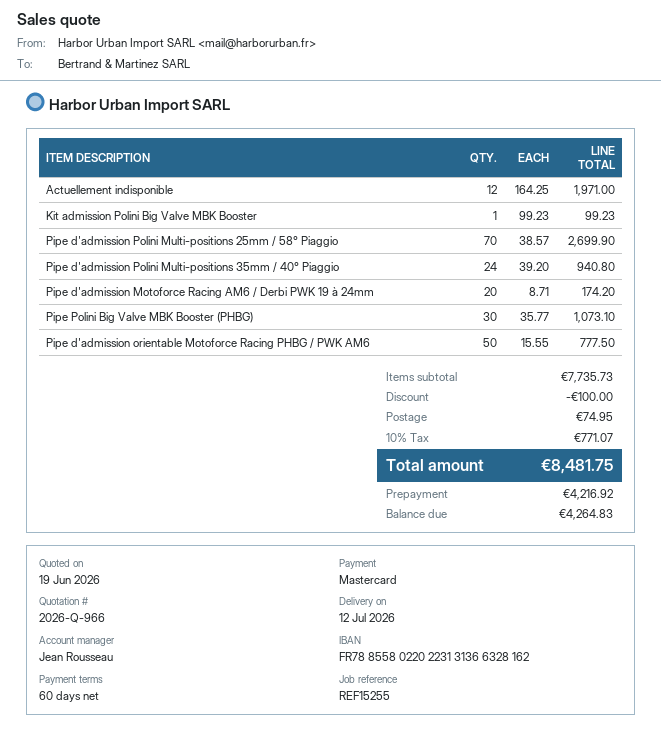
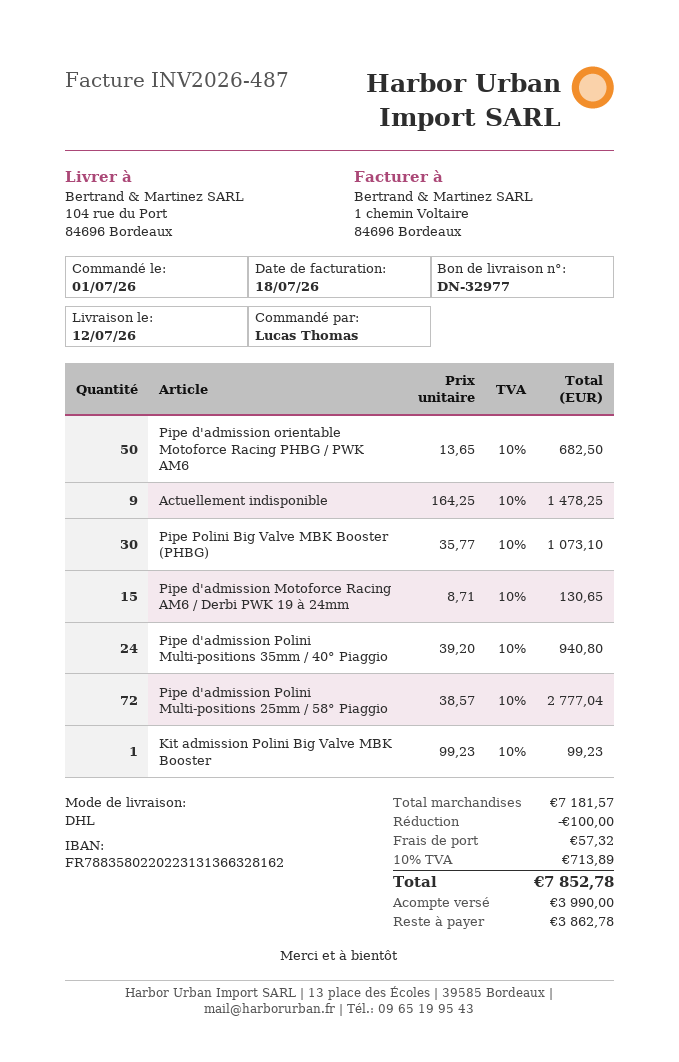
bank account: FR7885580220223131366328162 -> FR7883580220223131366328162
Actuellement indisponible: 12 x 164.25 = 1971.00 -> 9 x 164.25 = 1478.25
Pipe d'admission Polini Multi-positions 25mm / 58° Piaggio: 70 x 38.57 = 2699.90 -> 72 x 38.57 = 2777.04
Pipe d'admission Motoforce Racing AM6 / Derbi PWK 19 à 24mm: 20 x 8.71 = 174.20 -> 15 x 8.71 = 130.65
Pipe d'admission orientable Motoforce Racing PHBG / PWK AM6: 50 x 15.55 = 777.50 -> 50 x 13.65 = 682.50
subtotal: 7735.73 -> 7181.57
shipping: 74.95 -> 57.32
tax: 10% = 771.07 -> 10% = 713.89
total: 8481.75 -> 7852.78
deposit: 4216.92 -> 3990.00
balance: 4264.83 -> 3862.78

